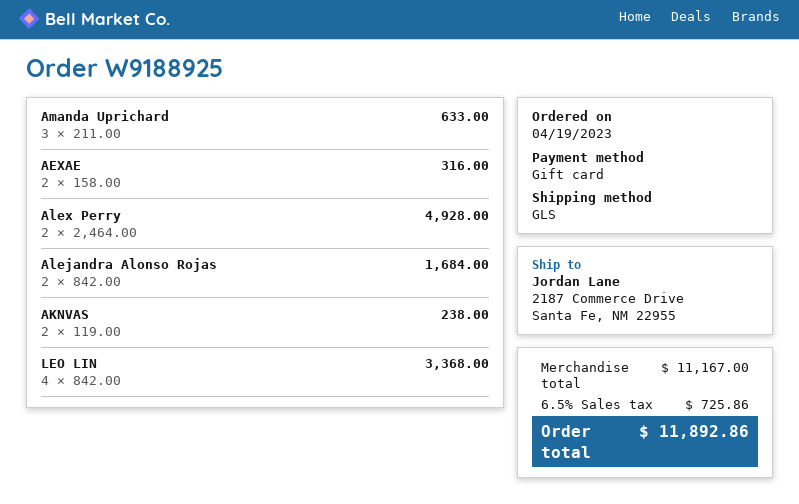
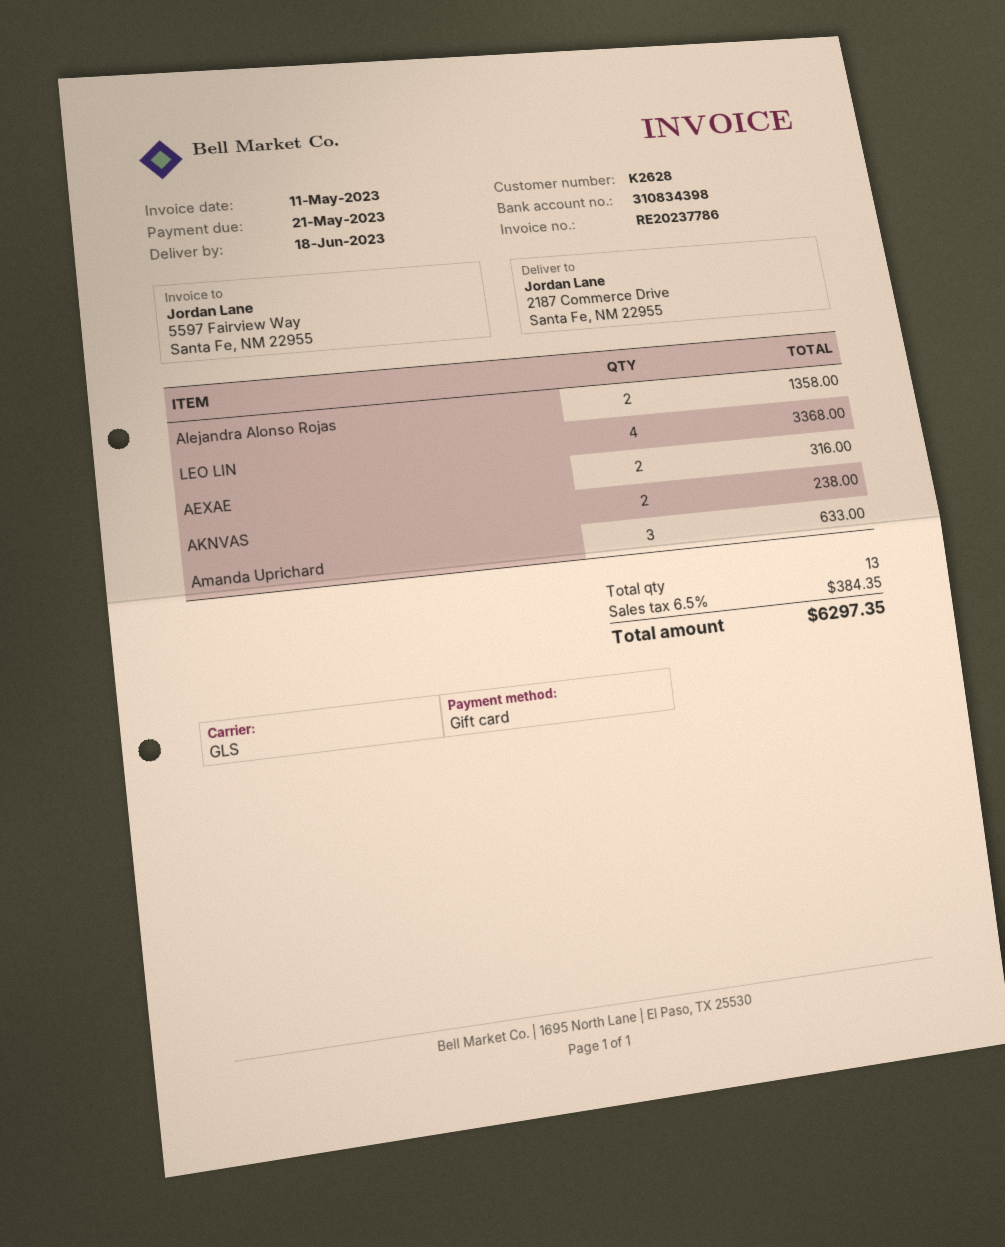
Alex Perry: 2 for 4928.00 -> none
Alejandra Alonso Rojas: 2 for 1684.00 -> 2 for 1358.00
tax: 6.5% = 725.86 -> 6.5% = 384.35
total: 11892.86 -> 6297.35

